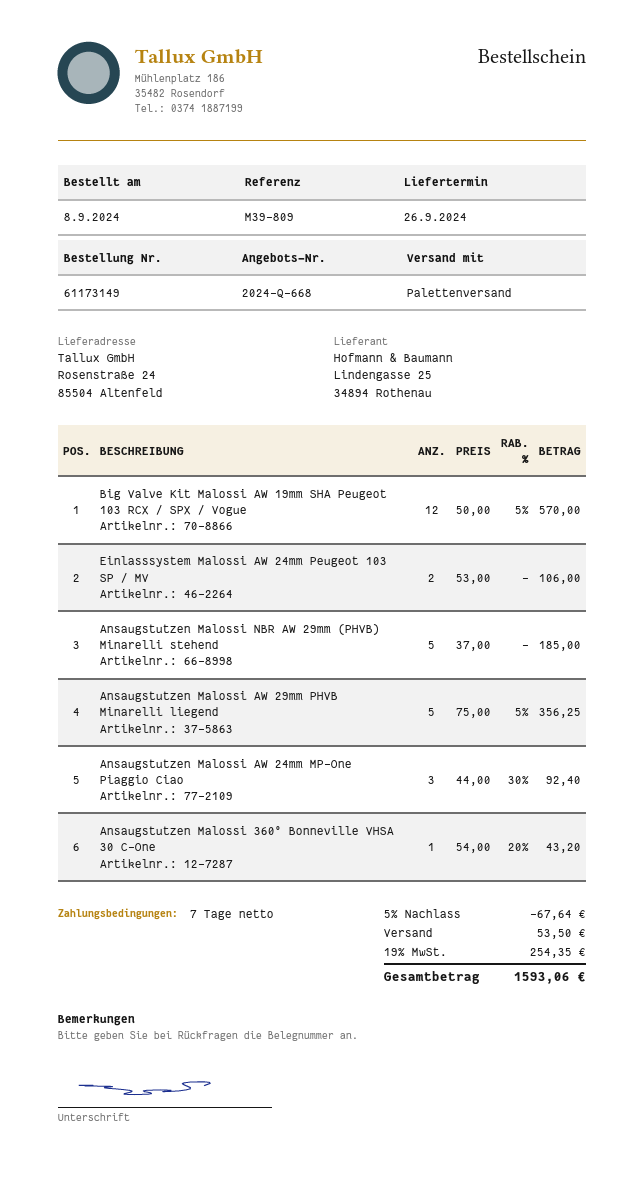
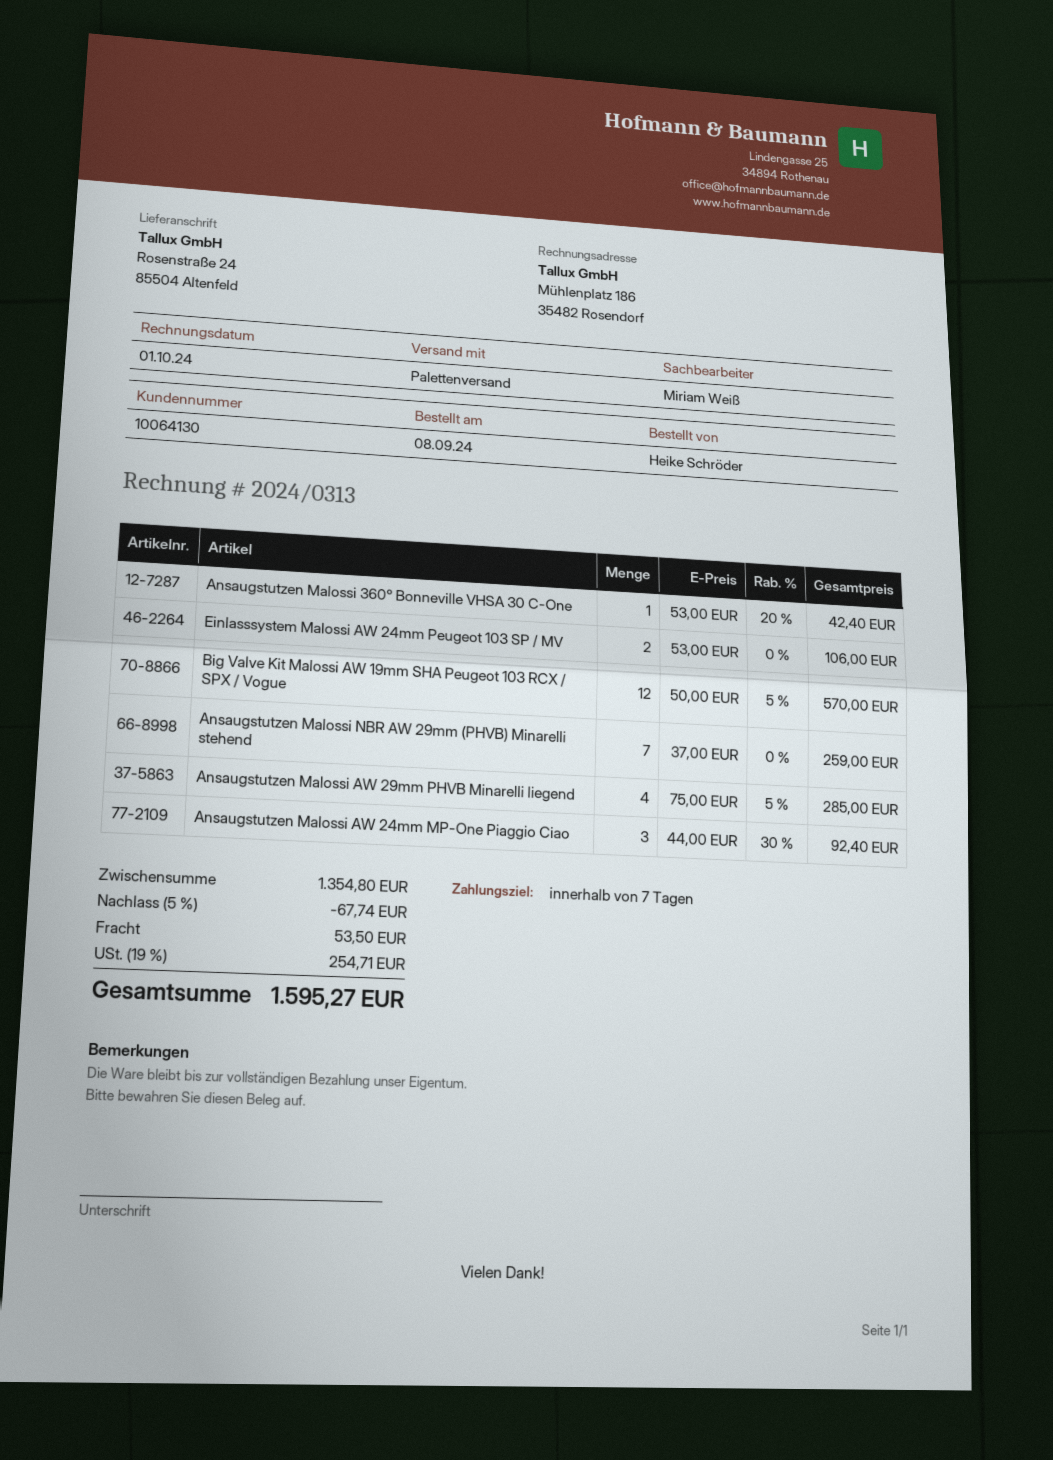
Ansaugstutzen Malossi NBR AW 29mm (PHVB) Minarelli stehend: 5 x 37.00 = 185.00 -> 7 x 37.00 = 259.00
Ansaugstutzen Malossi AW 29mm PHVB Minarelli liegend: 5 x 75.00 - 5% = 356.25 -> 4 x 75.00 - 5% = 285.00
Ansaugstutzen Malossi 360° Bonneville VHSA 30 C-One: 1 x 54.00 - 20% = 43.20 -> 1 x 53.00 - 20% = 42.40
discount: 5% = 67.64 -> 5% = 67.74
tax: 19% = 254.35 -> 19% = 254.71
total: 1593.06 -> 1595.27

